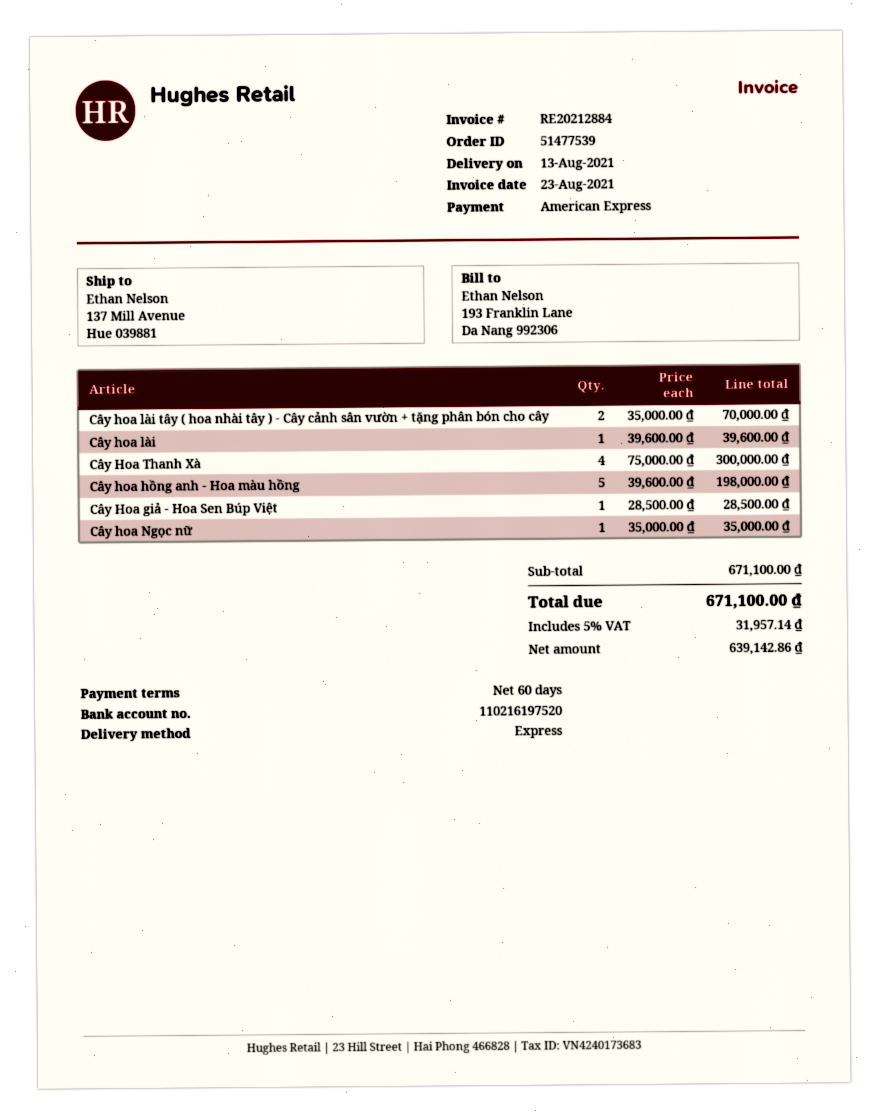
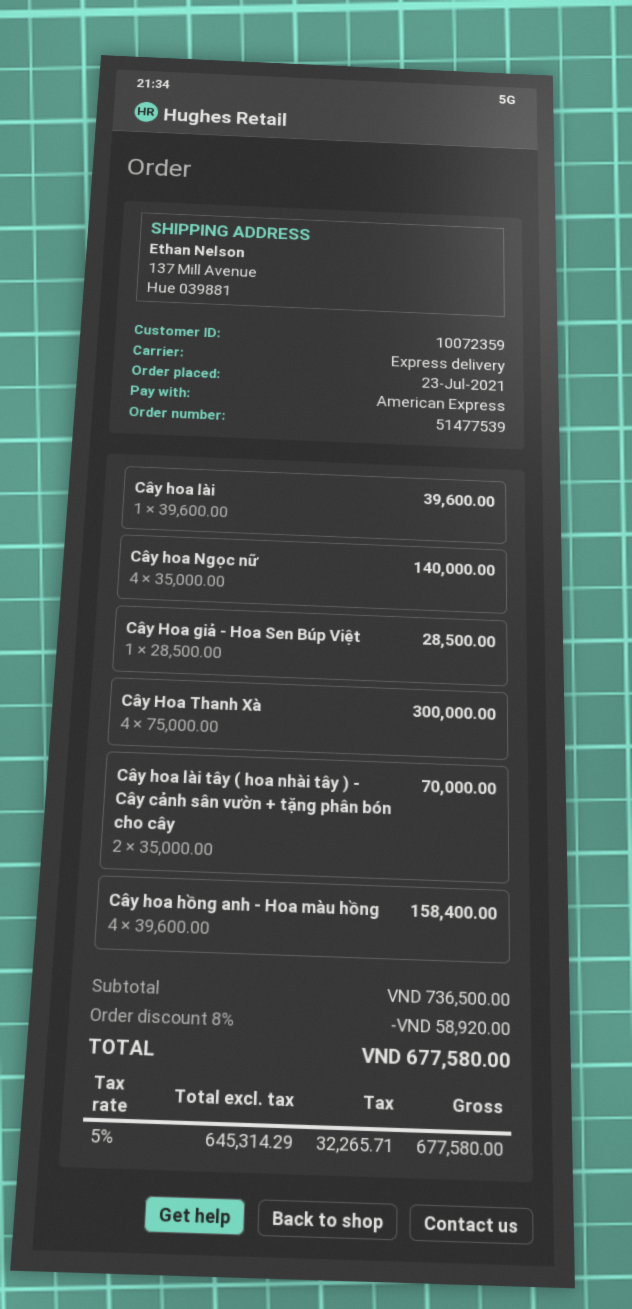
Cây hoa hồng anh - Hoa màu hồng: 5 x 39600.00 = 198000.00 -> 4 x 39600.00 = 158400.00
Cây hoa Ngọc nữ: 1 x 35000.00 = 35000.00 -> 4 x 35000.00 = 140000.00
subtotal: 671100.00 -> 736500.00
discount: none -> 8% = 58920.00
net: 639142.86 -> 645314.29
tax: 5% = 31957.14 -> 5% = 32265.71
total: 671100.00 -> 677580.00

